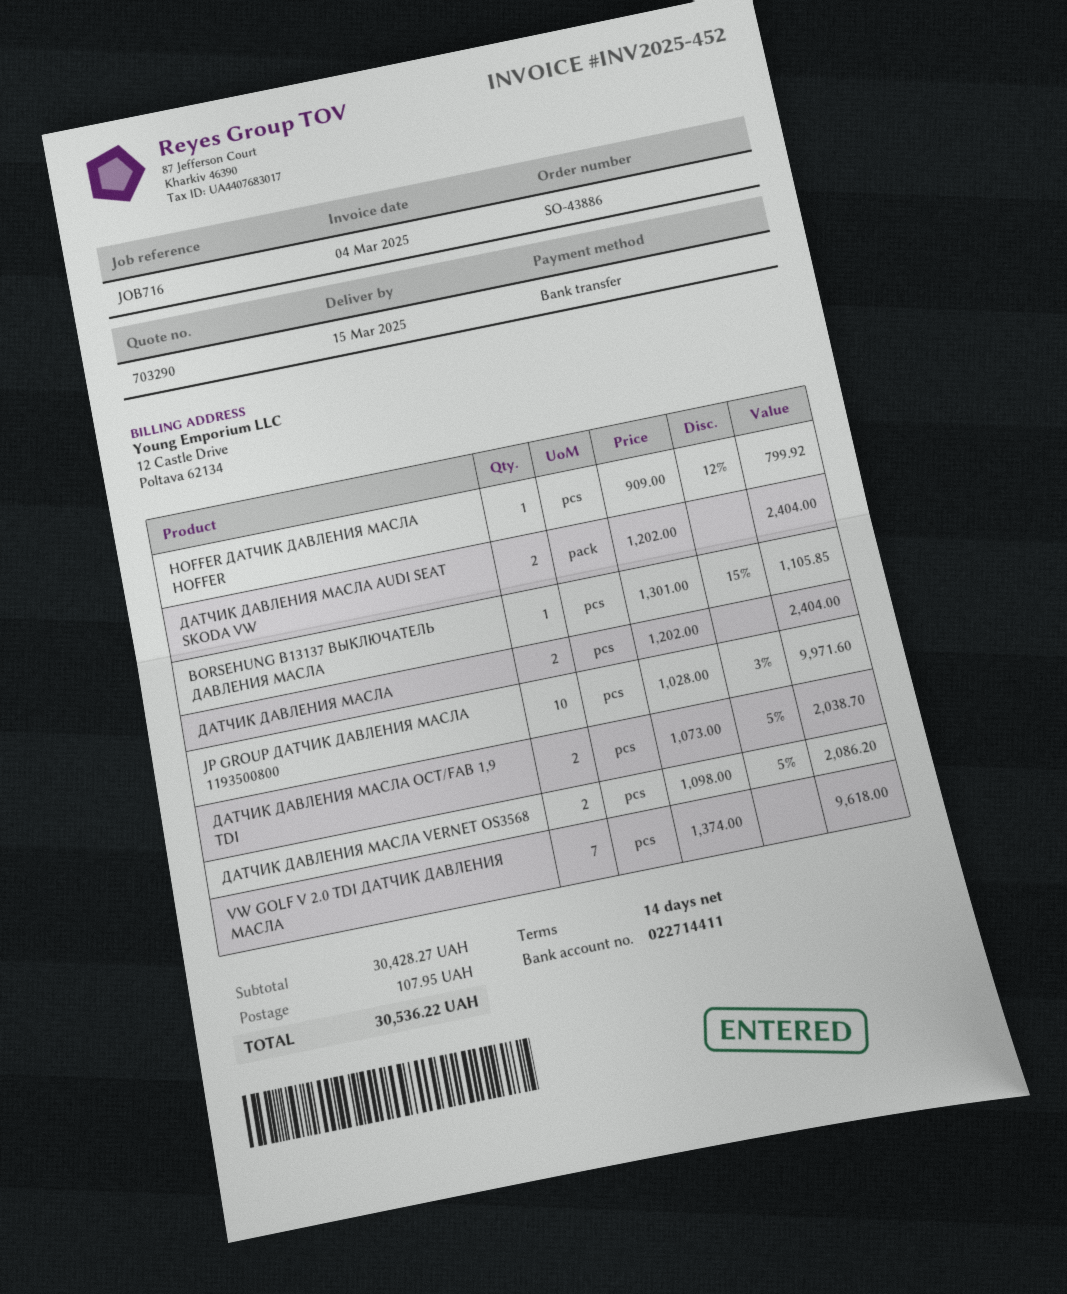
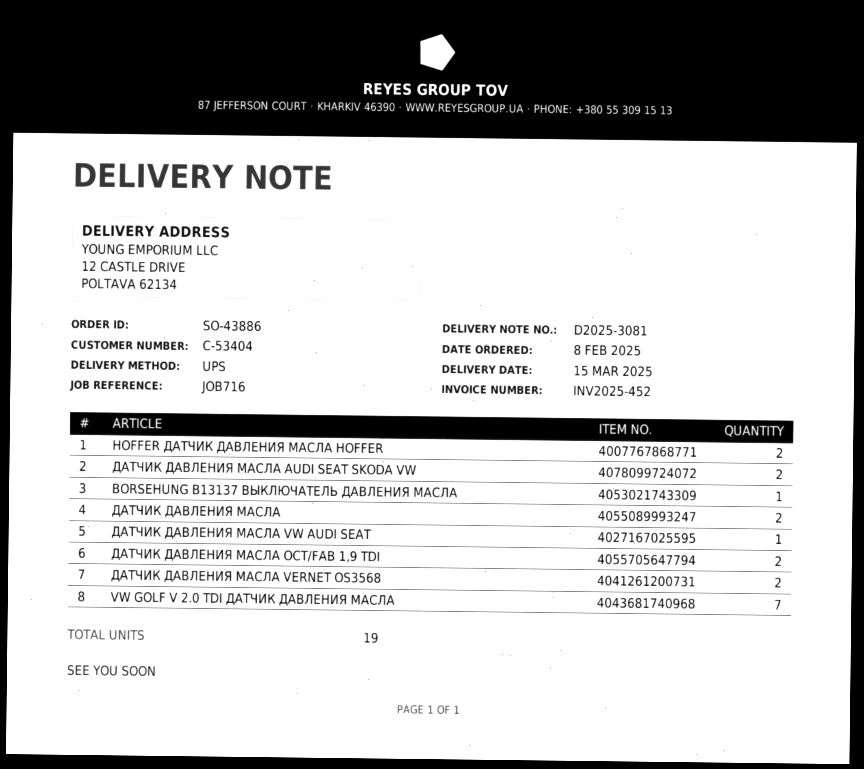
HOFFER ДАТЧИК ДАВЛЕНИЯ МАСЛА HOFFER: 1 -> 2
JP GROUP ДАТЧИК ДАВЛЕНИЯ МАСЛА 1193500800: 10 -> none
ДАТЧИК ДАВЛЕНИЯ МАСЛА VW AUDI SEAT: none -> 1

